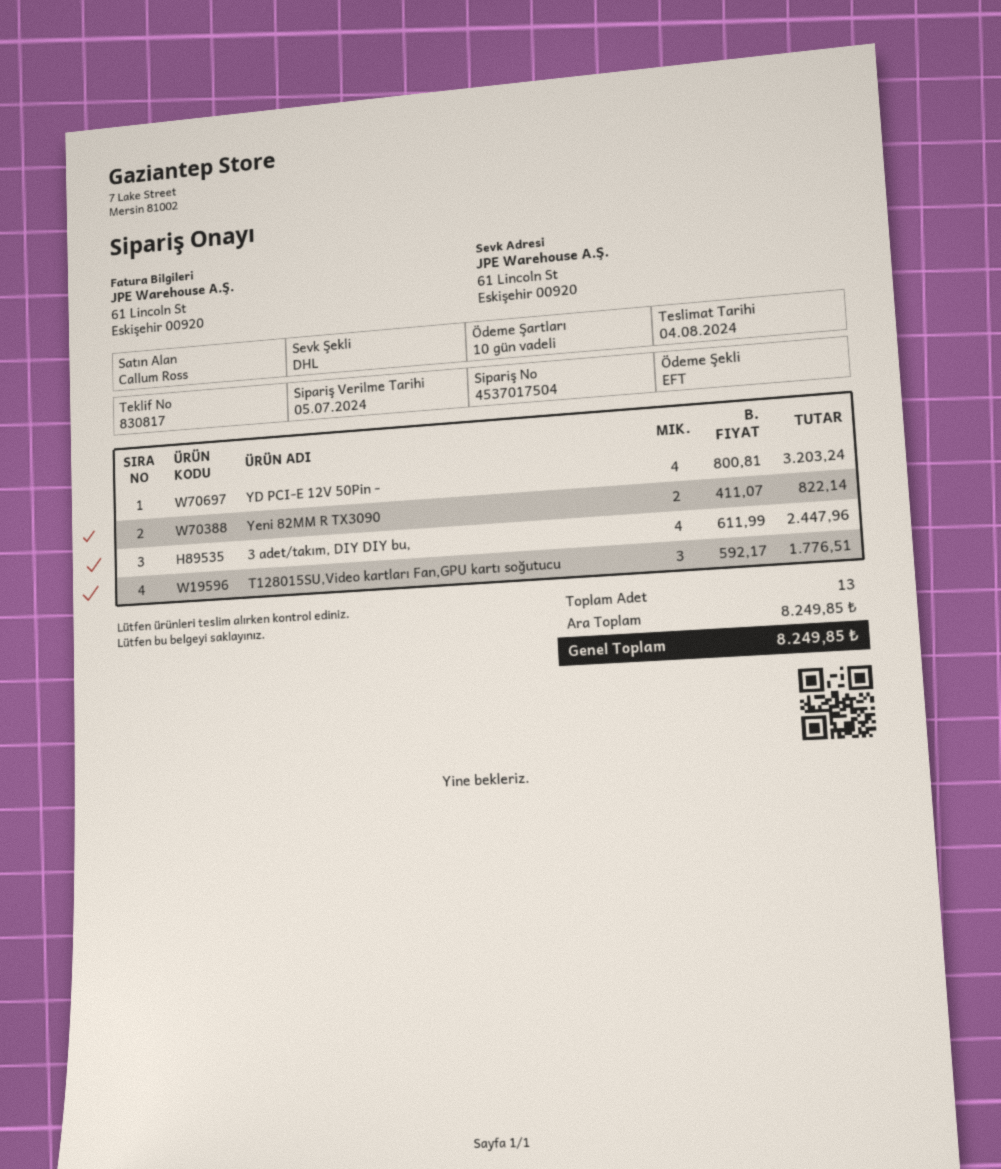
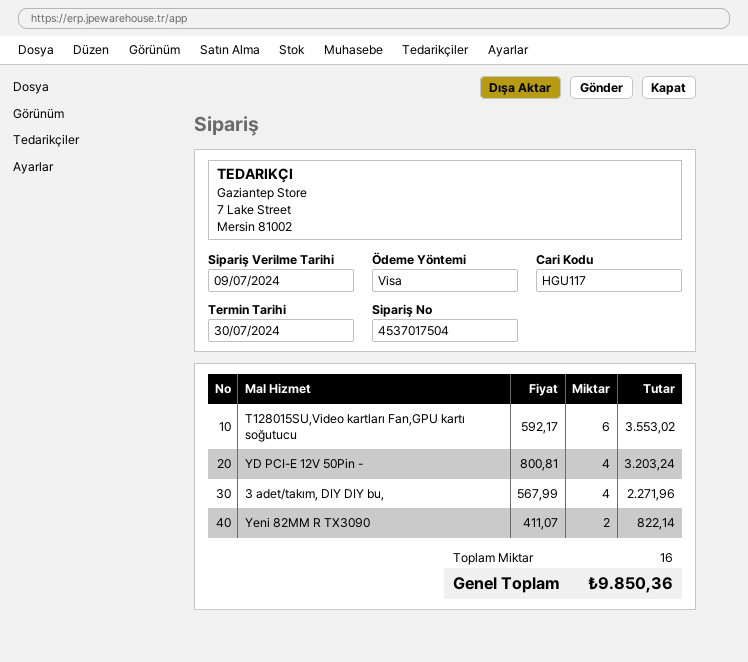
order date: 2024-07-05 -> 2024-07-09
delivery date: 2024-08-04 -> 2024-07-30
payment method: bank transfer -> Visa
3 adet/takım, DIY DIY bu,: 4 x 611.99 = 2447.96 -> 4 x 567.99 = 2271.96
T128015SU,Video kartları Fan,GPU kartı soğutucu: 3 x 592.17 = 1776.51 -> 6 x 592.17 = 3553.02
total quantity: 13 -> 16
total: 8249.85 -> 9850.36

